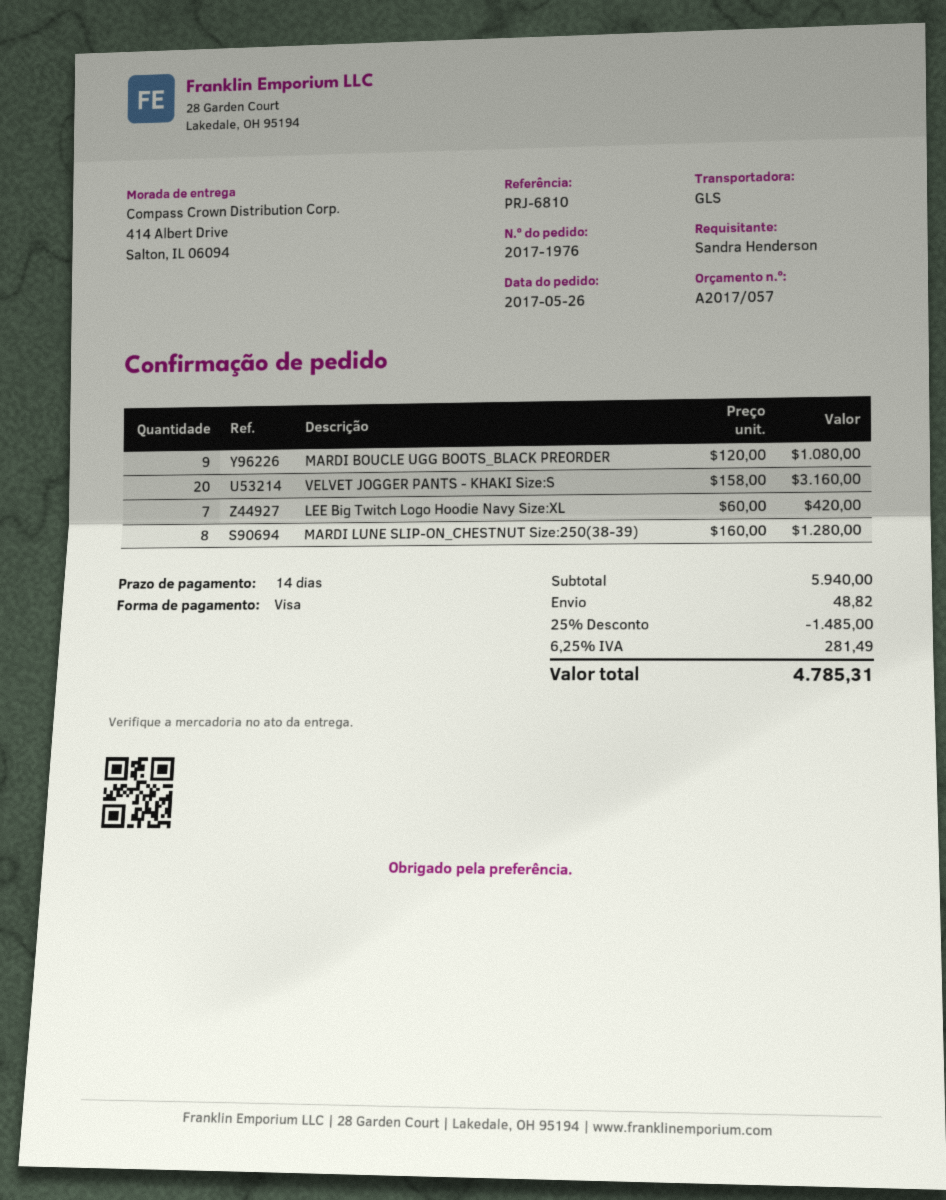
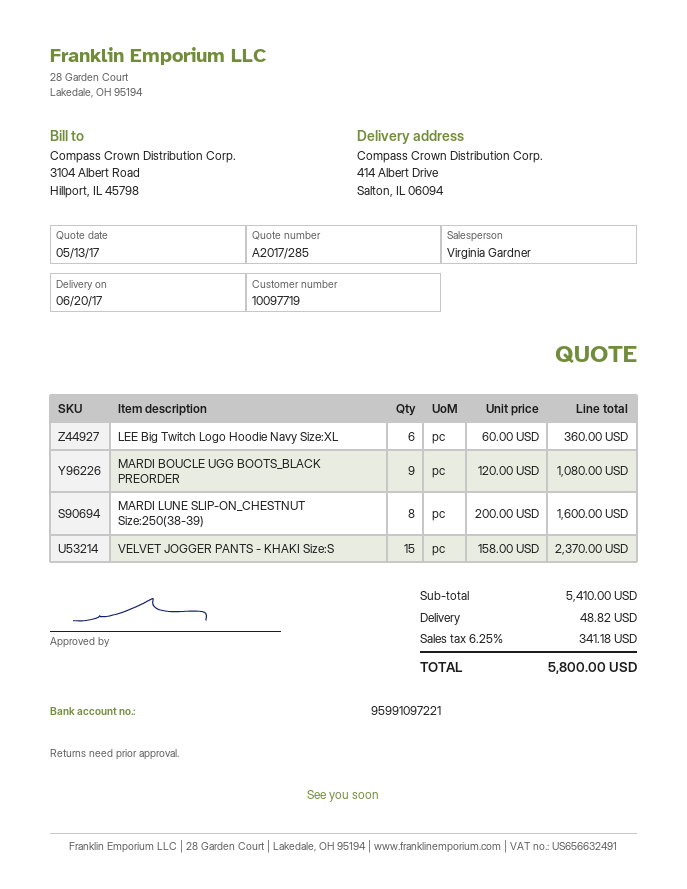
quote number: A2017/057 -> A2017/285
VELVET JOGGER PANTS - KHAKI Size:S: 20 x 158.00 = 3160.00 -> 15 x 158.00 = 2370.00
LEE Big Twitch Logo Hoodie Navy Size:XL: 7 x 60.00 = 420.00 -> 6 x 60.00 = 360.00
MARDI LUNE SLIP-ON_CHESTNUT Size:250(38-39): 8 x 160.00 = 1280.00 -> 8 x 200.00 = 1600.00
subtotal: 5940.00 -> 5410.00
discount: 25% = 1485.00 -> none
tax: 6.25% = 281.49 -> 6.25% = 341.18
total: 4785.31 -> 5800.00

